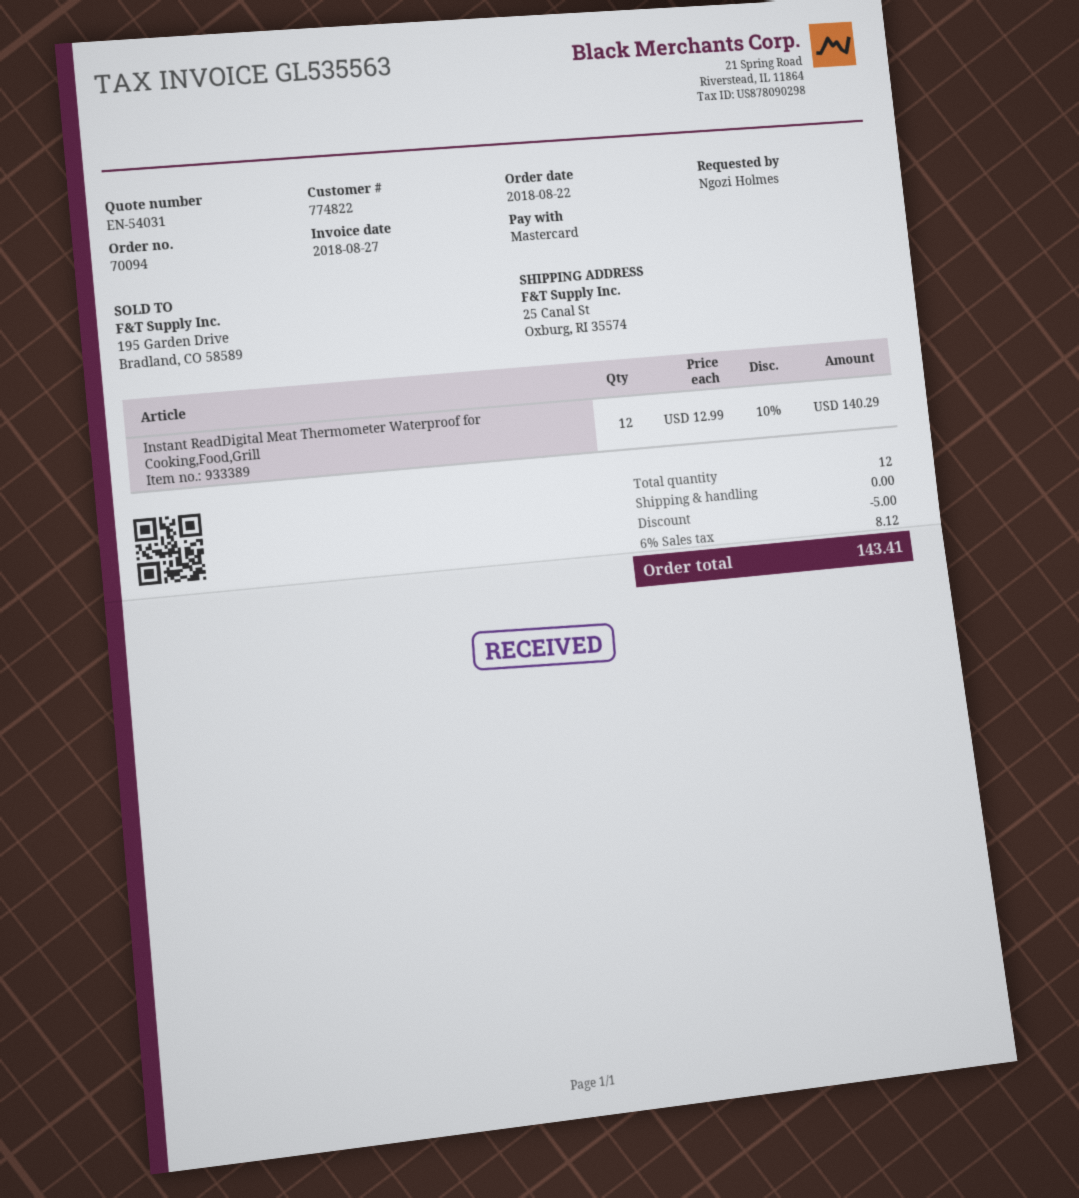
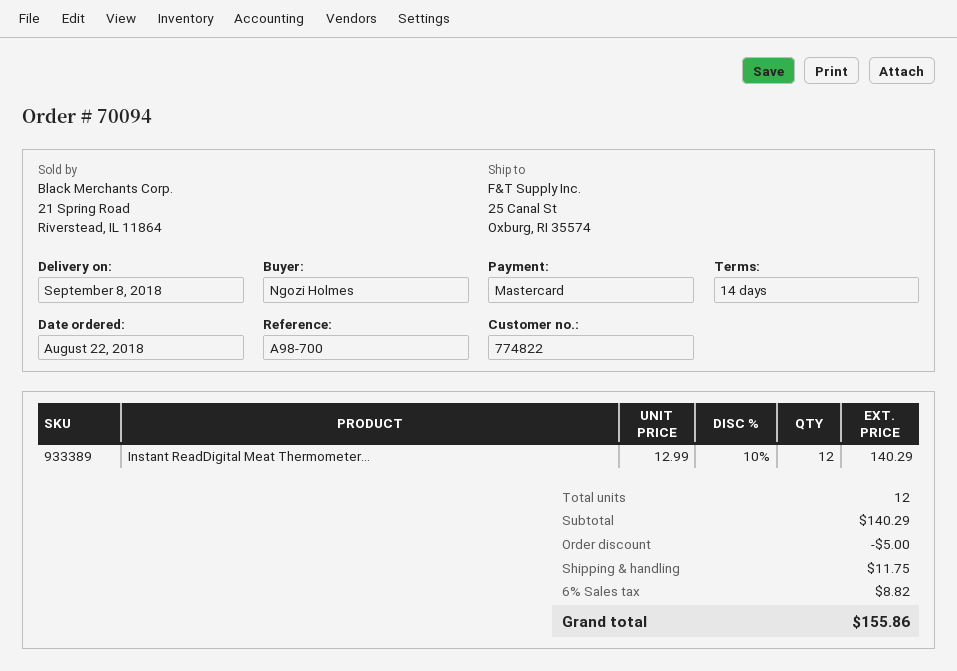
shipping: 0.00 -> 11.75
tax: 6% = 8.12 -> 6% = 8.82
total: 143.41 -> 155.86

